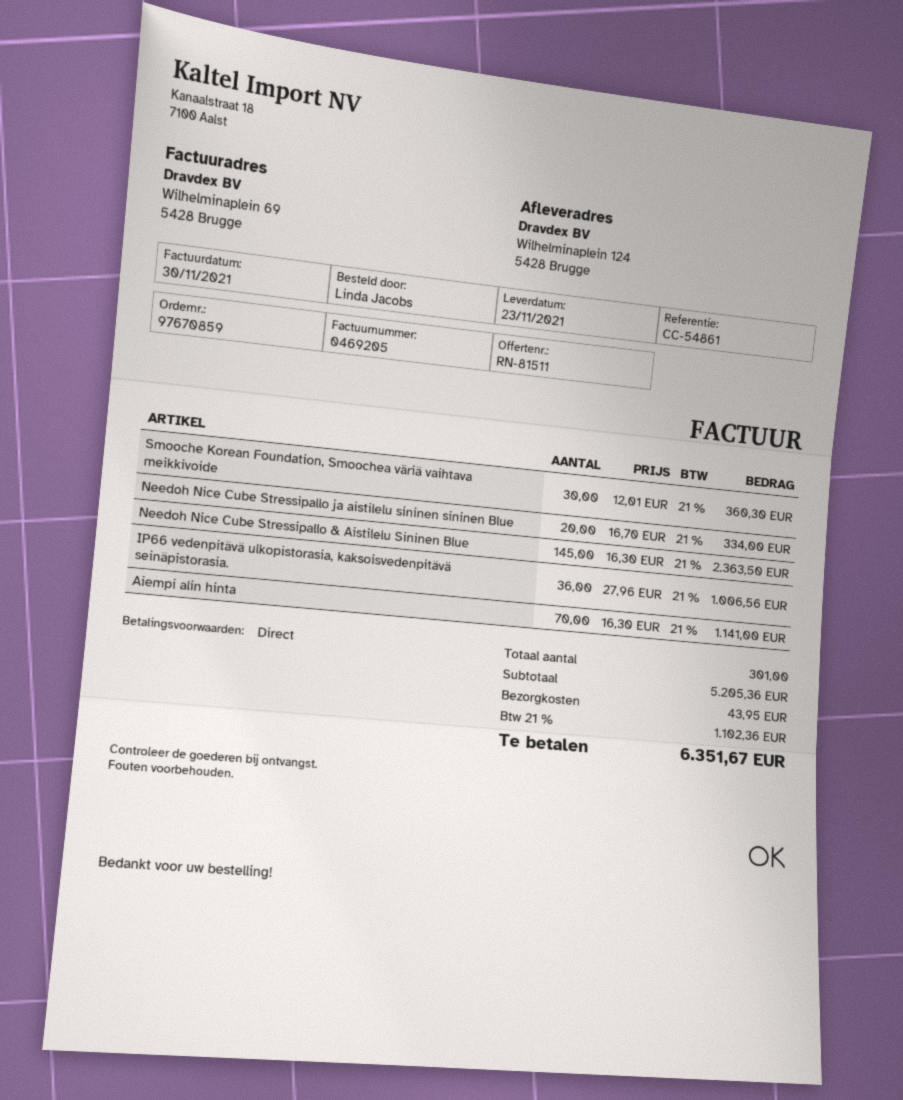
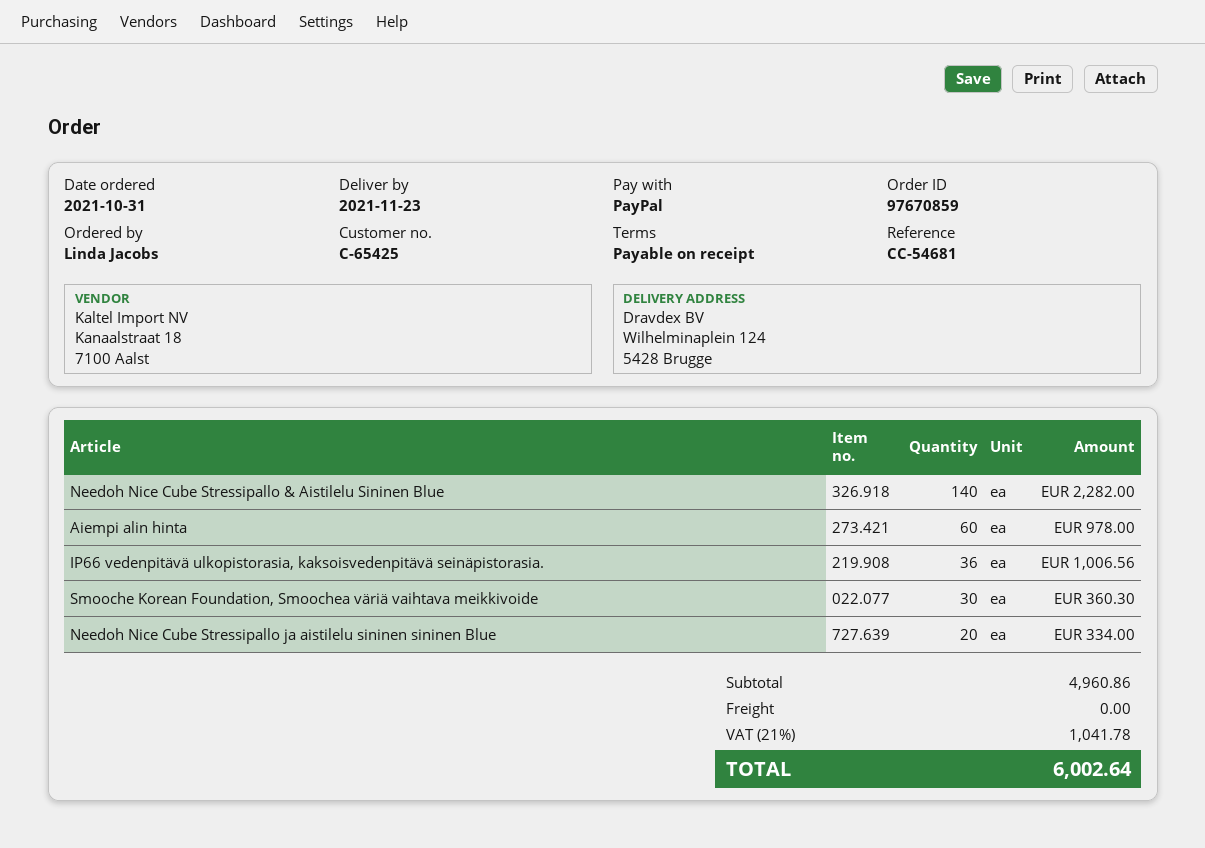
reference: CC-54861 -> CC-54681
Needoh Nice Cube Stressipallo & Aistilelu Sininen Blue: 145 for 2363.50 -> 140 for 2282.00
Aiempi alin hinta: 70 for 1141.00 -> 60 for 978.00
subtotal: 5205.36 -> 4960.86
shipping: 43.95 -> 0.00
tax: 21% = 1102.36 -> 21% = 1041.78
total: 6351.67 -> 6002.64

